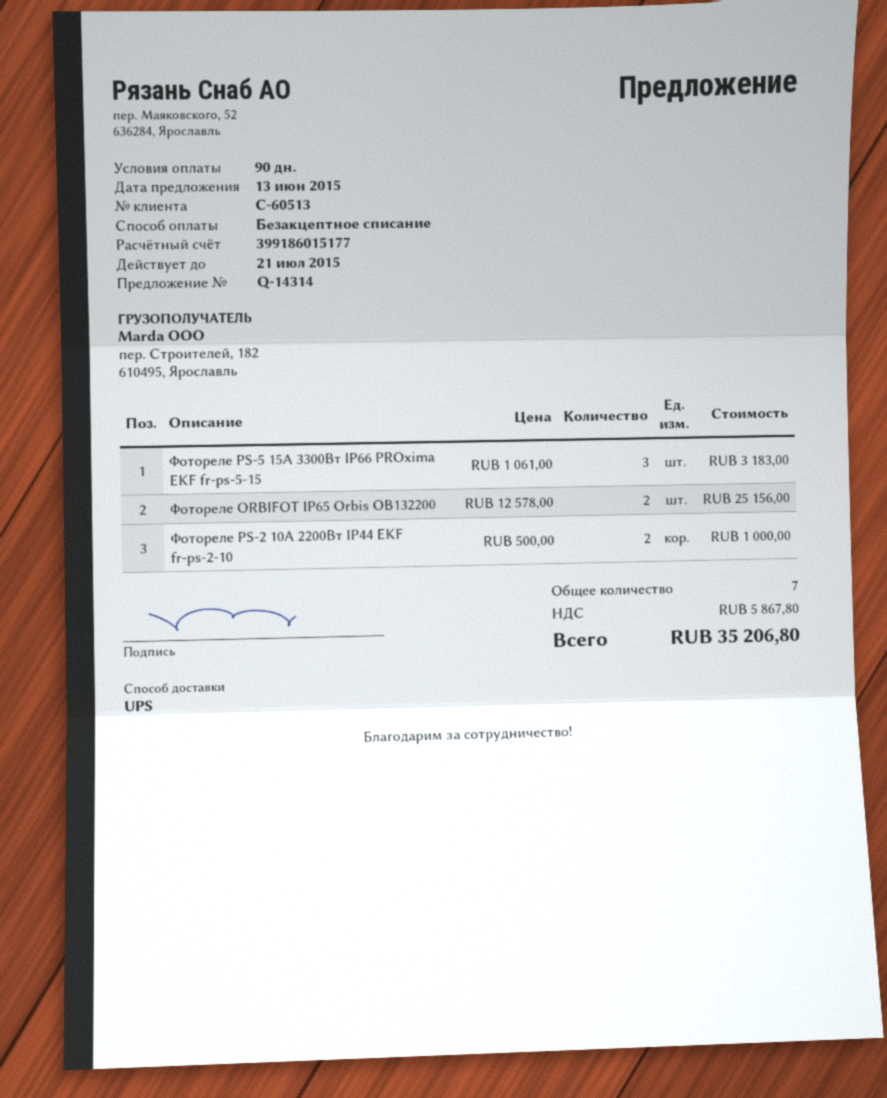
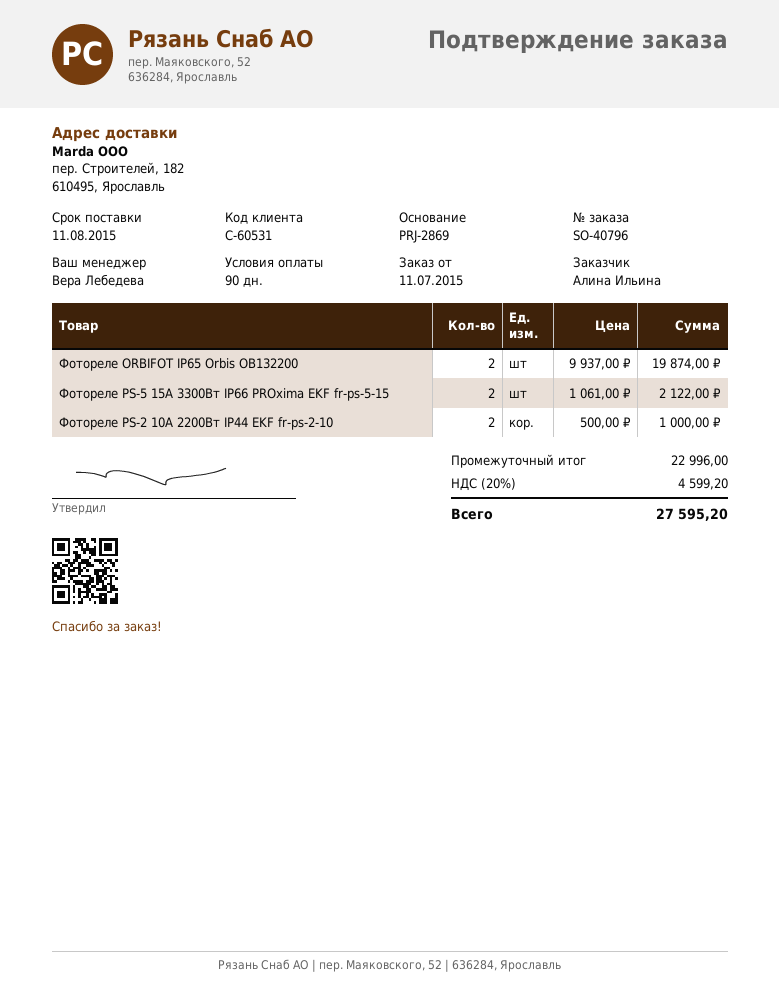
customer number: C-60513 -> C-60531
Фотореле PS-5 15А 3300Вт IP66 PROxima EKF fr-ps-5-15: 3 x 1061.00 = 3183.00 -> 2 x 1061.00 = 2122.00
Фотореле ORBIFOT IP65 Orbis OB132200: 2 x 12578.00 = 25156.00 -> 2 x 9937.00 = 19874.00
tax: 5867.80 -> 4599.20
total: 35206.80 -> 27595.20

